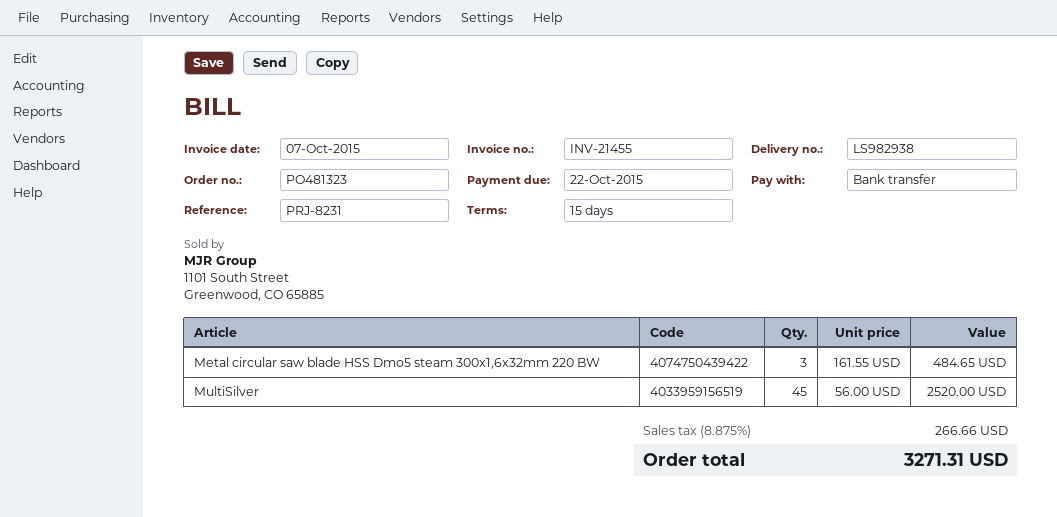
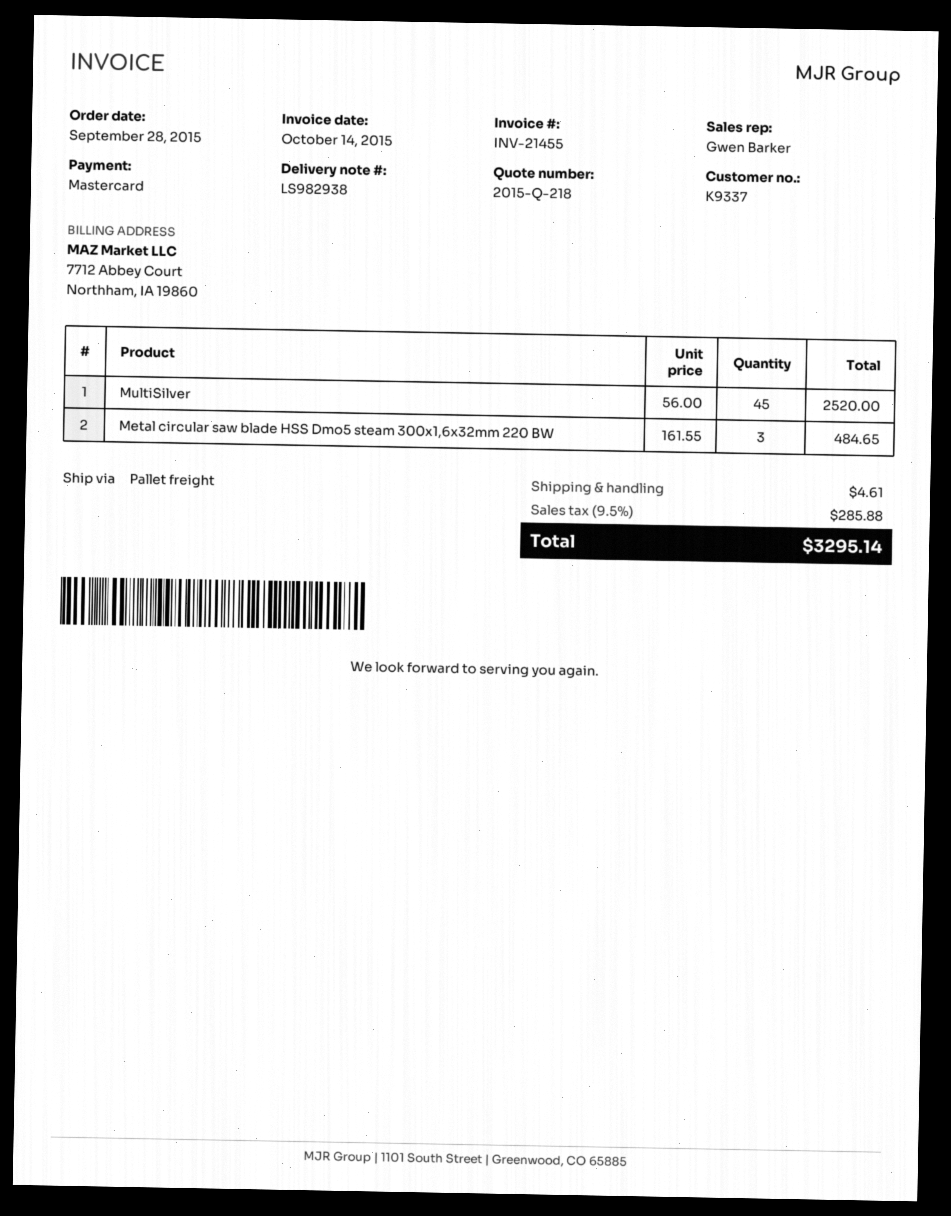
invoice date: 2015-10-07 -> 2015-10-14
payment method: bank transfer -> Mastercard
shipping: none -> 4.61
tax: 8.875% = 266.66 -> 9.5% = 285.88
total: 3271.31 -> 3295.14

